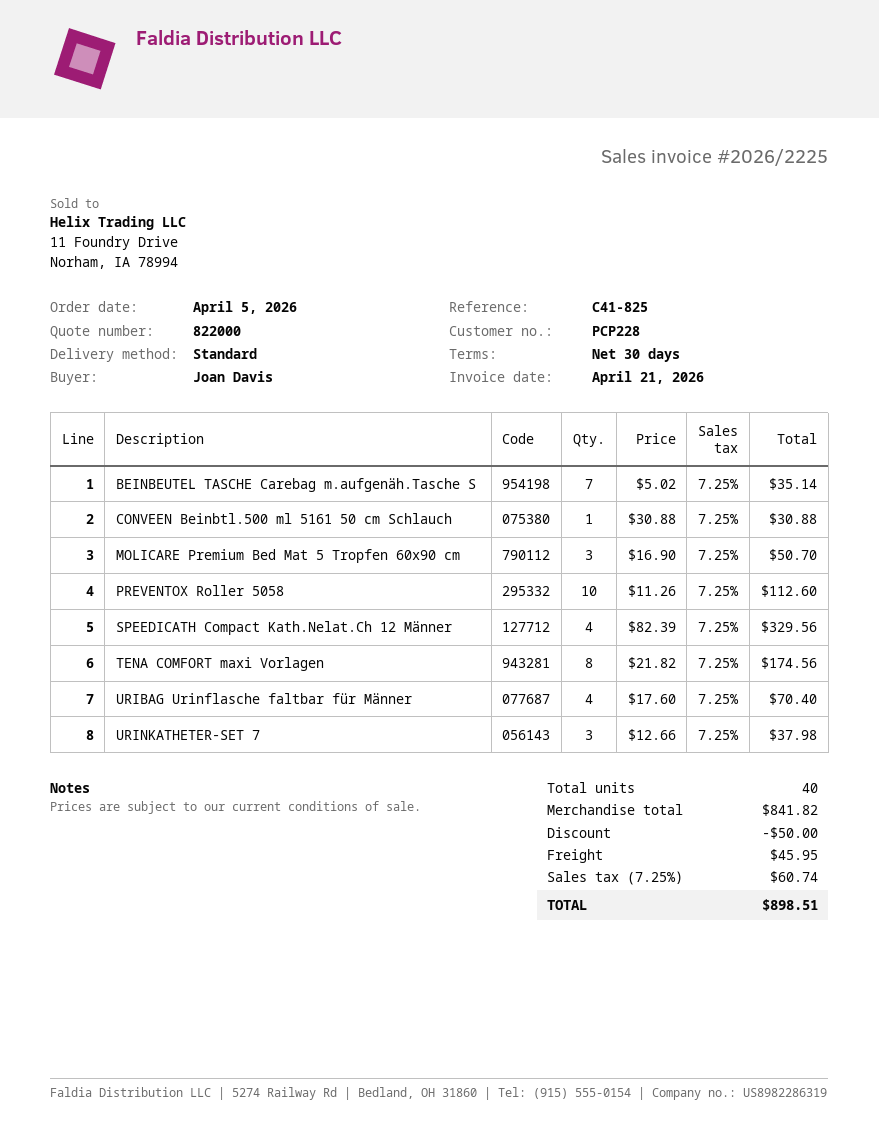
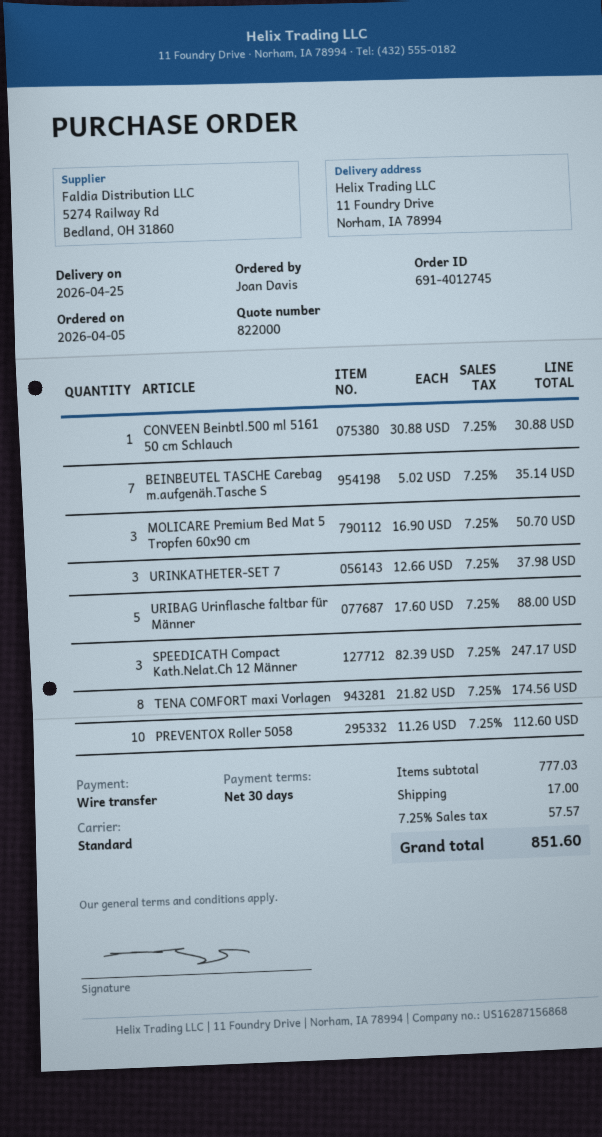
SPEEDICATH Compact Kath.Nelat.Ch 12 Männer: 4 x 82.39 = 329.56 -> 3 x 82.39 = 247.17
URIBAG Urinflasche faltbar für Männer: 4 x 17.60 = 70.40 -> 5 x 17.60 = 88.00
subtotal: 841.82 -> 777.03
discount: 50.00 -> none
shipping: 45.95 -> 17.00
tax: 7.25% = 60.74 -> 7.25% = 57.57
total: 898.51 -> 851.60

